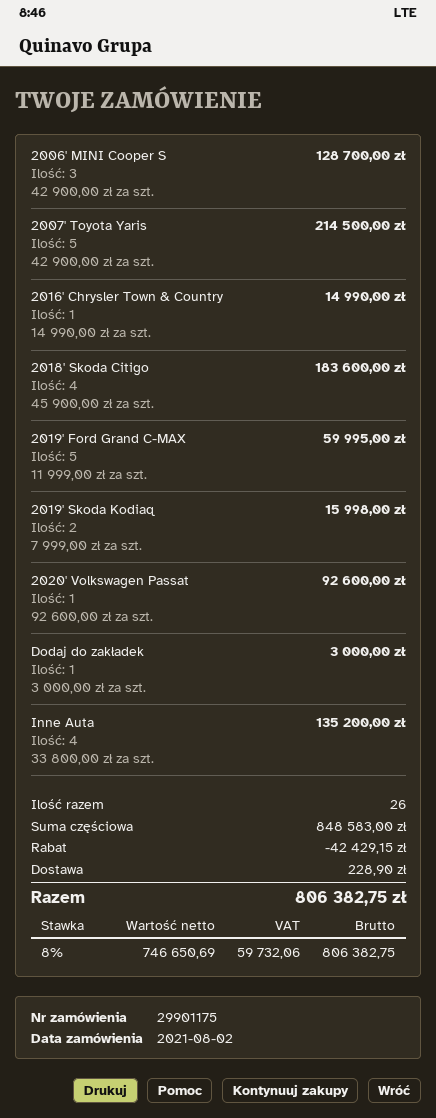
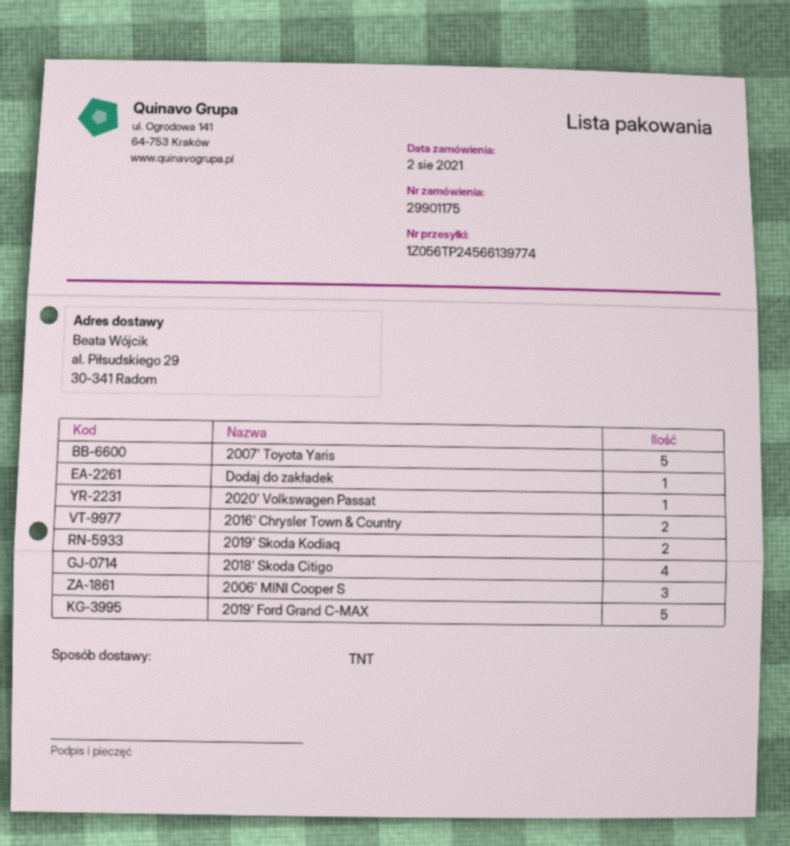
2016' Chrysler Town & Country: 1 -> 2
Inne Auta: 4 -> none

